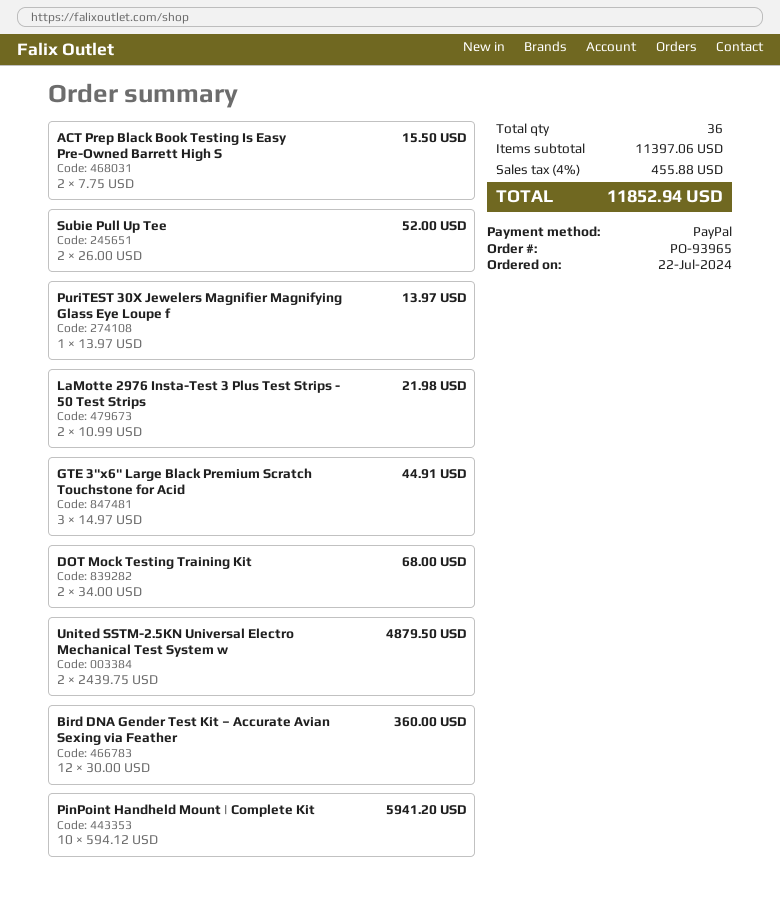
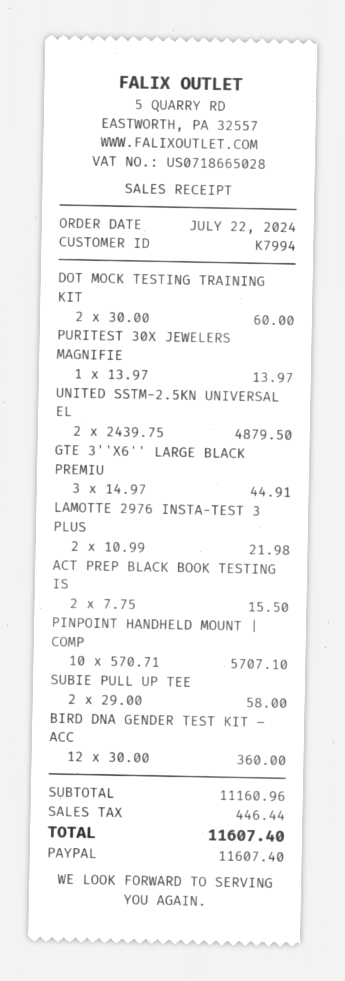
Subie Pull Up Tee: 2 x 26.00 = 52.00 -> 2 x 29.00 = 58.00
DOT Mock Testing Training Kit: 2 x 34.00 = 68.00 -> 2 x 30.00 = 60.00
PinPoint Handheld Mount | Complete Kit: 10 x 594.12 = 5941.20 -> 10 x 570.71 = 5707.10
subtotal: 11397.06 -> 11160.96
tax: 455.88 -> 446.44
total: 11852.94 -> 11607.40

